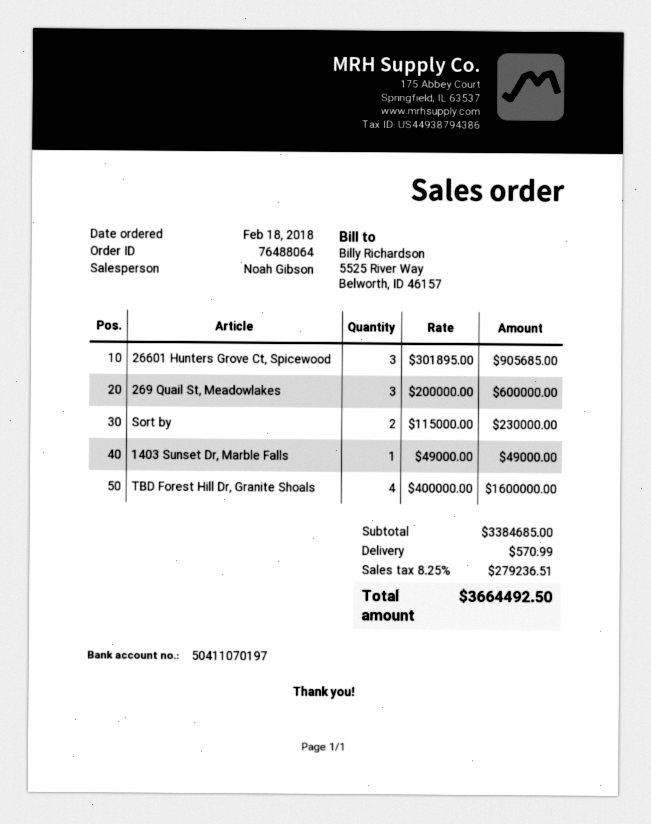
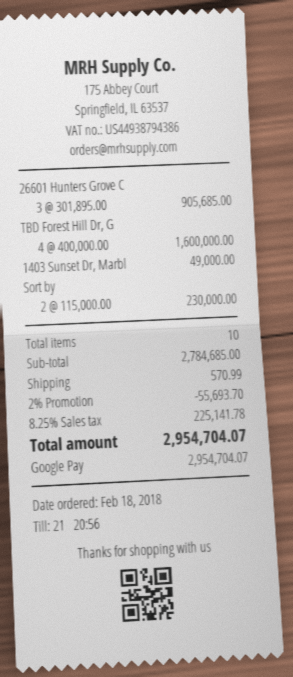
269 Quail St, Meadowlakes: 3 x 200000.00 = 600000.00 -> none
subtotal: 3384685.00 -> 2784685.00
discount: none -> 2% = 55693.70
tax: 8.25% = 279236.51 -> 8.25% = 225141.78
total: 3664492.50 -> 2954704.07

